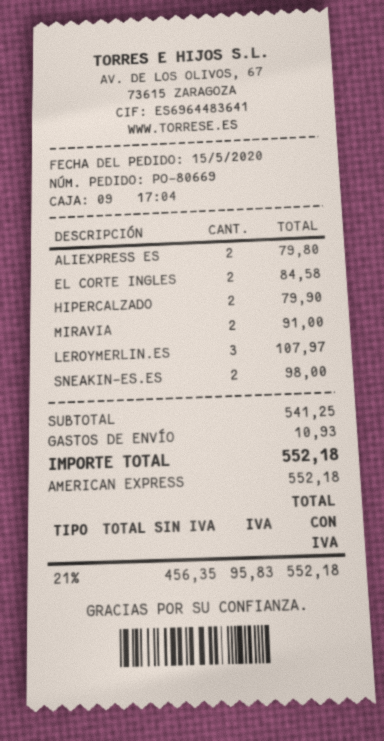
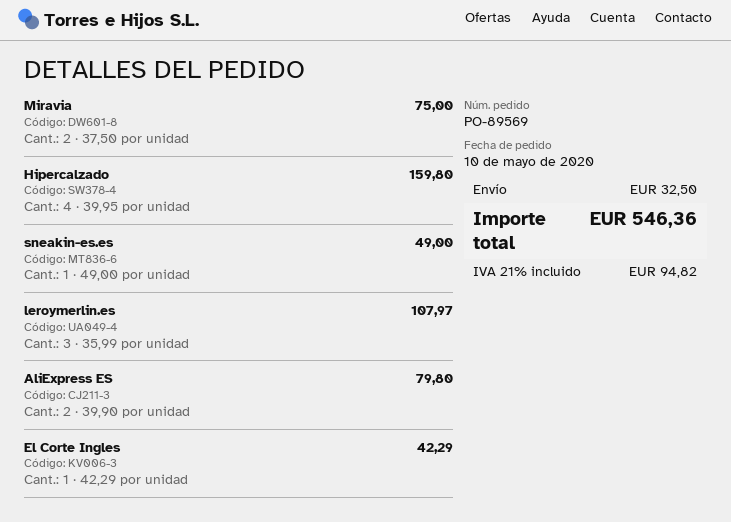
order number: PO-80669 -> PO-89569
order date: 2020-05-15 -> 2020-05-10
EL CORTE INGLES: 2 for 84.58 -> 1 for 42.29
HIPERCALZADO: 2 for 79.90 -> 4 for 159.80
MIRAVIA: 2 for 91.00 -> 2 for 75.00
SNEAKIN-ES.ES: 2 for 98.00 -> 1 for 49.00
shipping: 10.93 -> 32.50
tax: 21% = 95.83 -> 21% = 94.82
total: 552.18 -> 546.36

